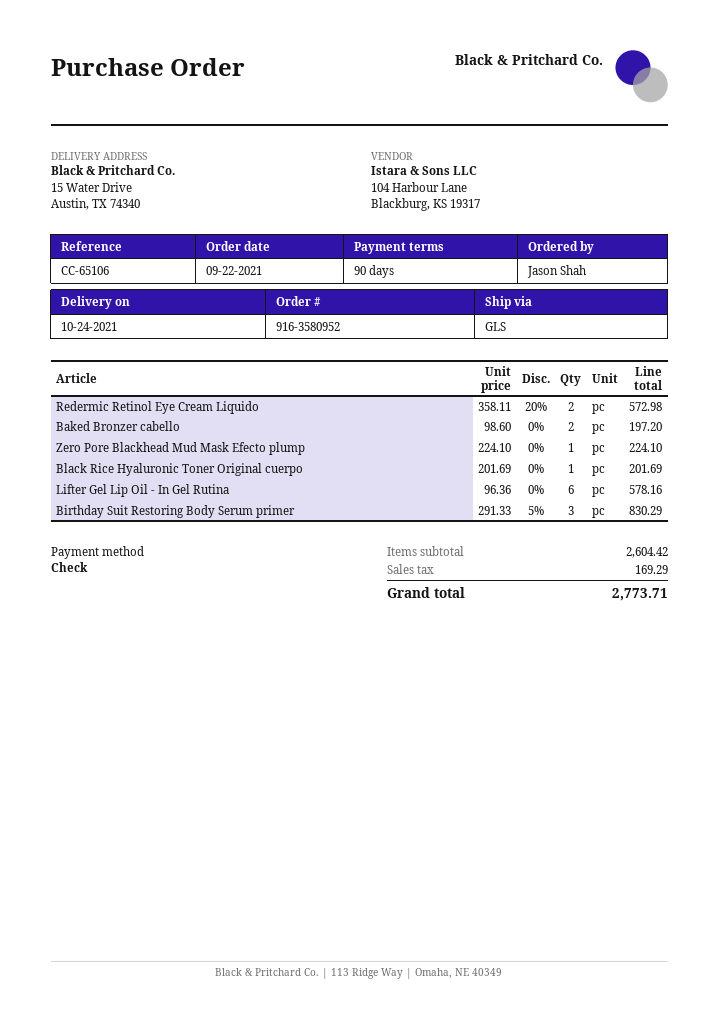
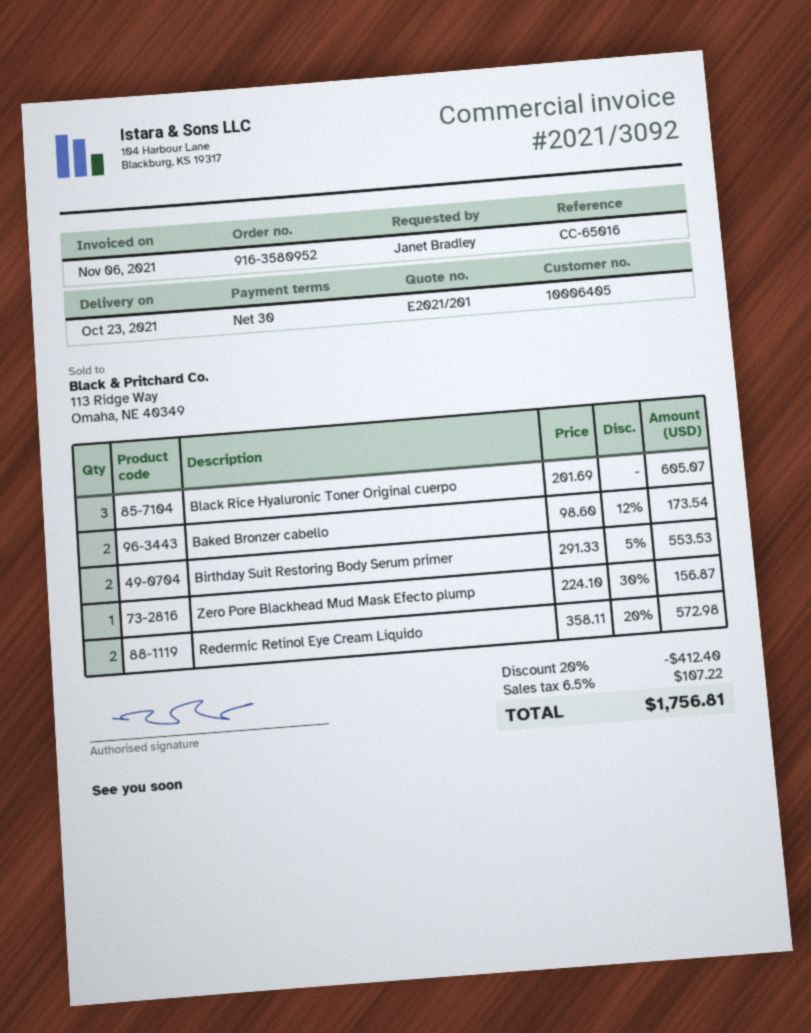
delivery date: 2021-10-24 -> 2021-10-23
payment terms: 90 days -> 30 days
reference: CC-65106 -> CC-65016
ordered by: Jason Shah -> Janet Bradley
Baked Bronzer cabello: 2 x 98.60 = 197.20 -> 2 x 98.60 - 12% = 173.54
Zero Pore Blackhead Mud Mask Efecto plump: 1 x 224.10 = 224.10 -> 1 x 224.10 - 30% = 156.87
Black Rice Hyaluronic Toner Original cuerpo: 1 x 201.69 = 201.69 -> 3 x 201.69 = 605.07
Lifter Gel Lip Oil - In Gel Rutina: 6 x 96.36 = 578.16 -> none
Birthday Suit Restoring Body Serum primer: 3 x 291.33 - 5% = 830.29 -> 2 x 291.33 - 5% = 553.53
discount: none -> 20% = 412.40
tax: 169.29 -> 107.22
total: 2773.71 -> 1756.81

